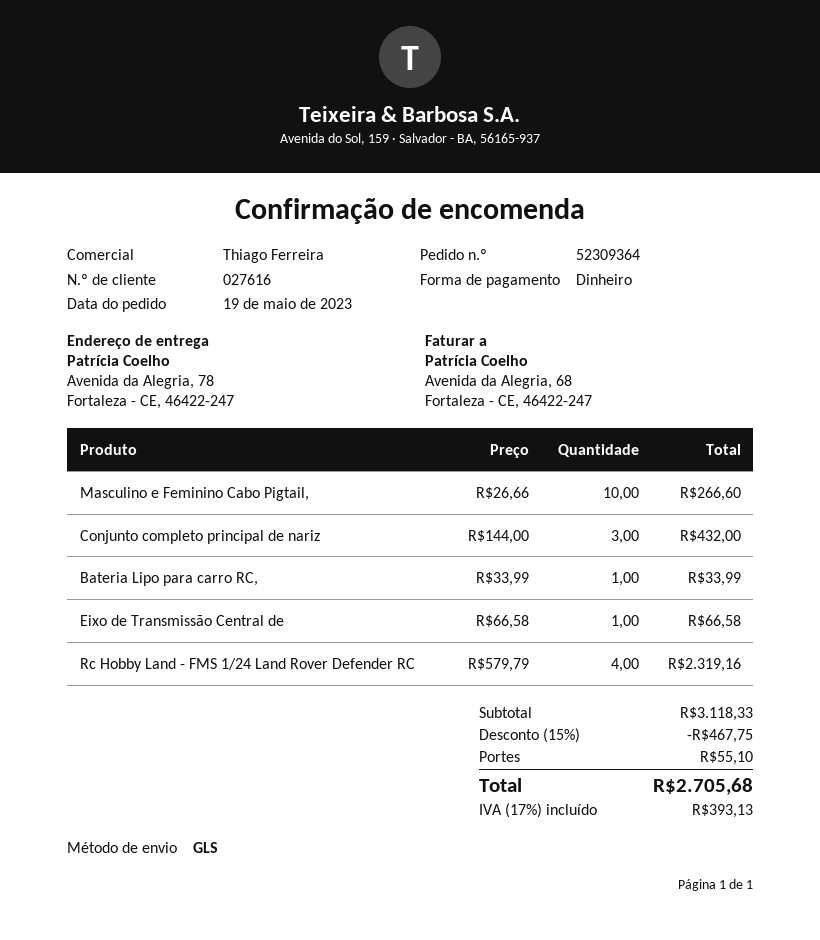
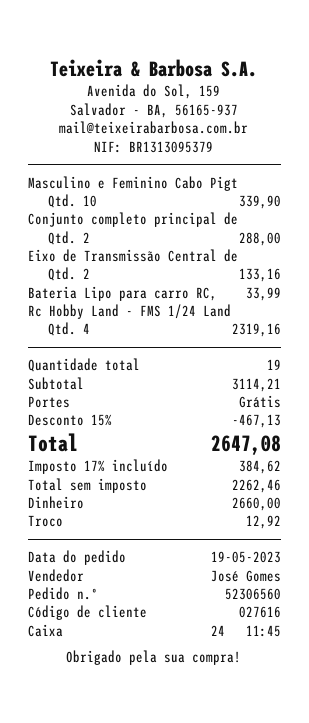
order number: 52309364 -> 52306560
sales rep: Thiago Ferreira -> José Gomes
Masculino e Feminino Cabo Pigtail,: 10 for 266.60 -> 10 for 339.90
Conjunto completo principal de nariz: 3 for 432.00 -> 2 for 288.00
Eixo de Transmissão Central de: 1 for 66.58 -> 2 for 133.16
subtotal: 3118.33 -> 3114.21
discount: 15% = 467.75 -> 15% = 467.13
shipping: 55.10 -> 0.00
tax: 17% = 393.13 -> 17% = 384.62
total: 2705.68 -> 2647.08

